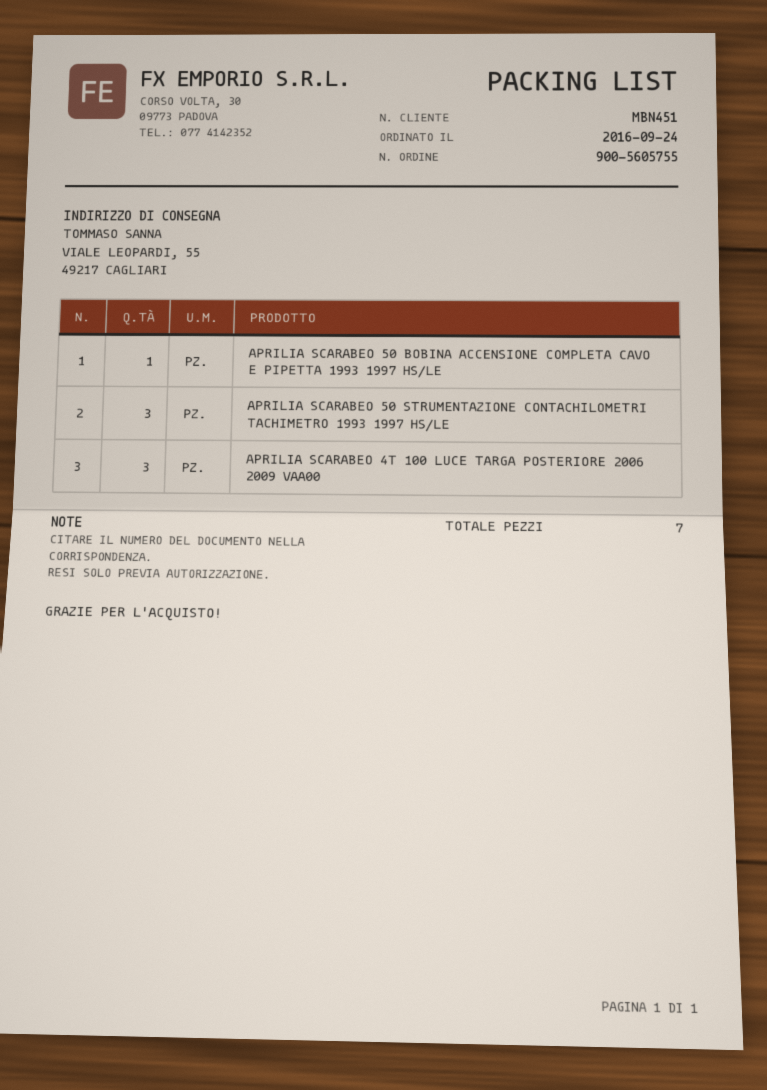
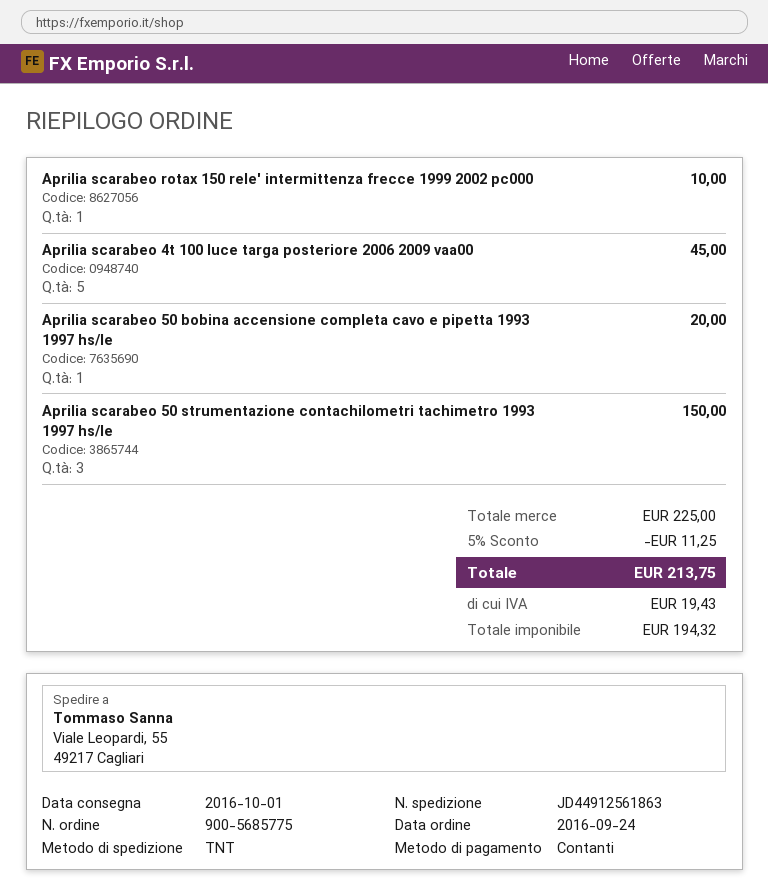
order number: 900-5605755 -> 900-5685775
APRILIA SCARABEO 4T 100 LUCE TARGA POSTERIORE 2006 2009 VAA00: 3 -> 5
Aprilia scarabeo rotax 150 rele' intermittenza frecce 1999 2002 pc000: none -> 1

